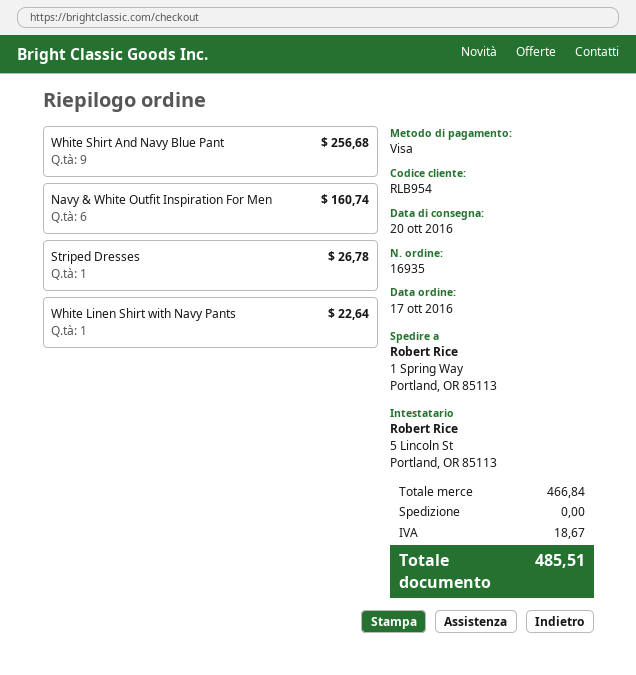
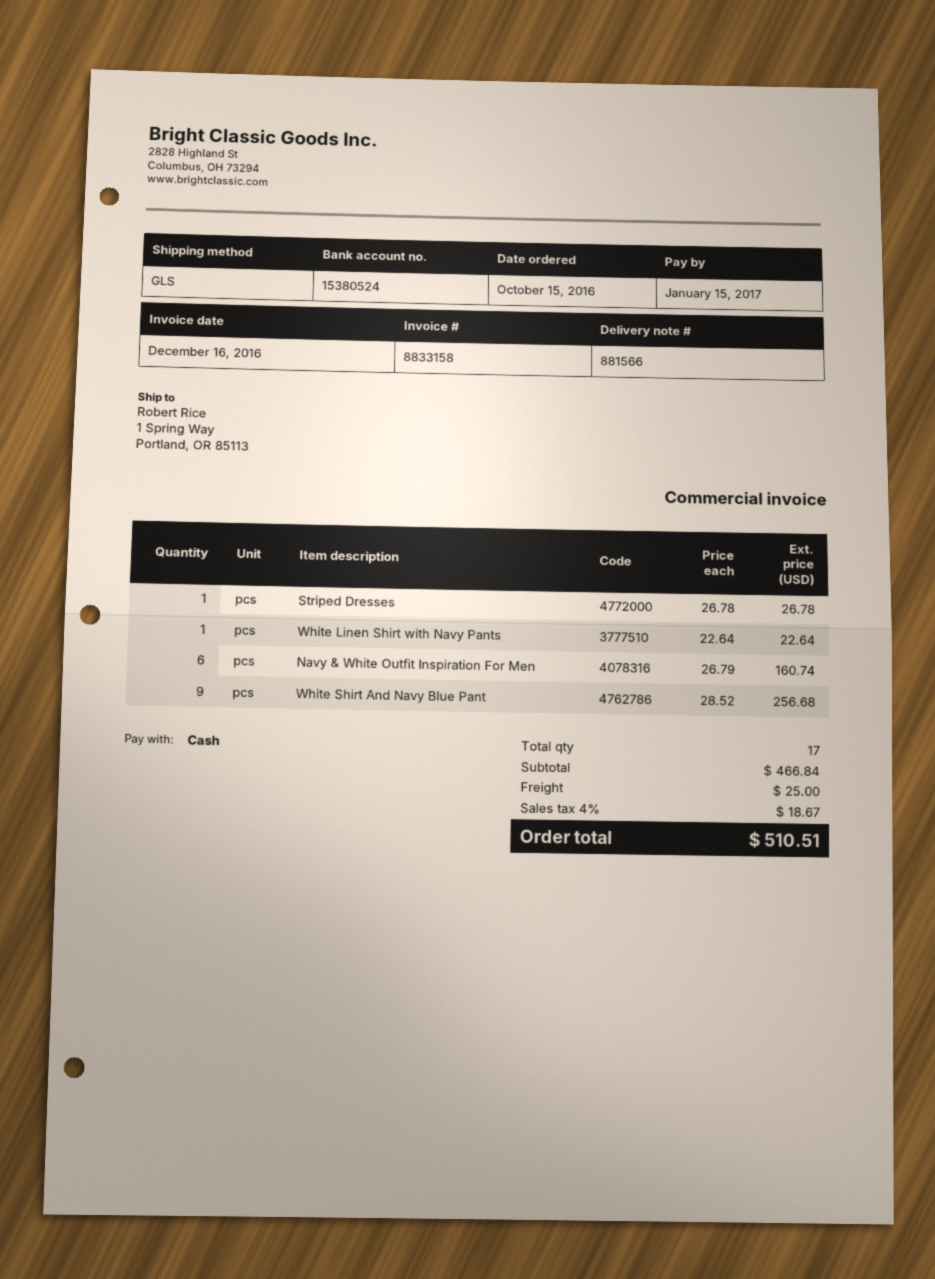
order date: 2016-10-17 -> 2016-10-15
payment method: Visa -> cash
shipping: 0.00 -> 25.00
total: 485.51 -> 510.51

